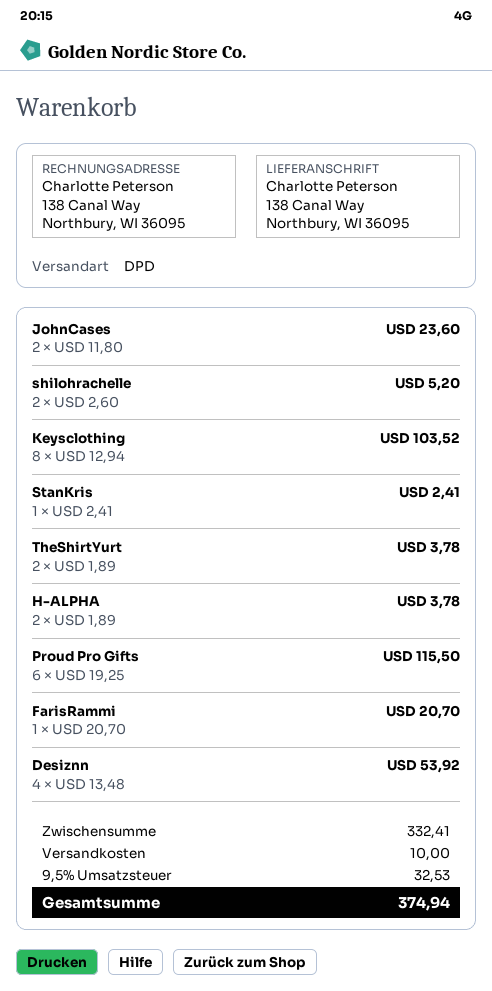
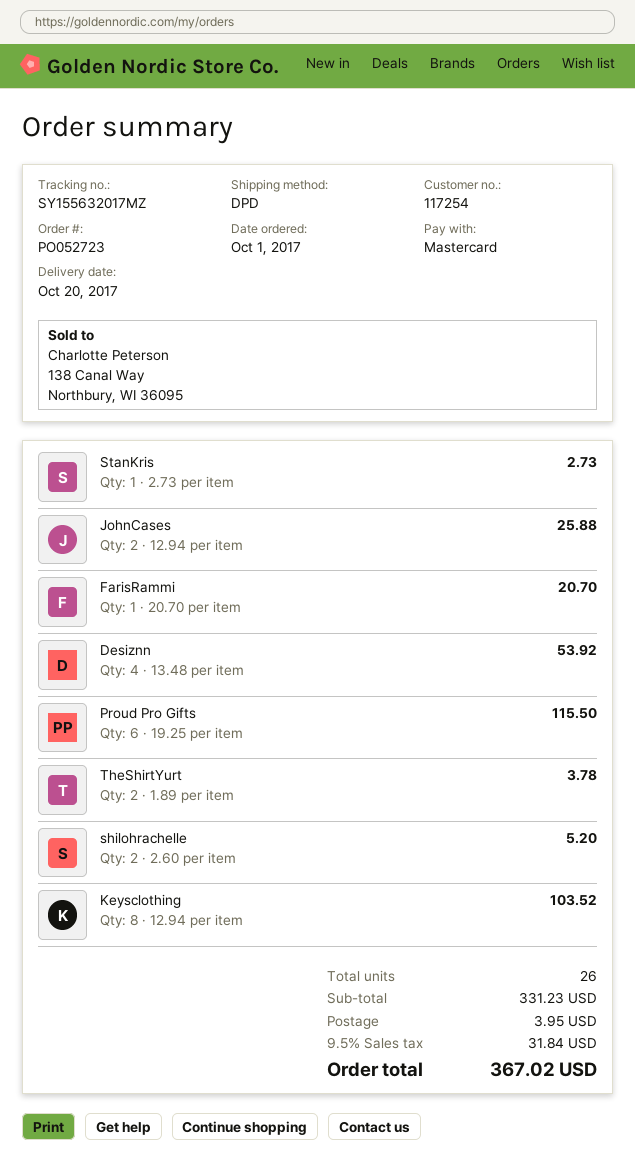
JohnCases: 2 x 11.80 = 23.60 -> 2 x 12.94 = 25.88
StanKris: 1 x 2.41 = 2.41 -> 1 x 2.73 = 2.73
H-ALPHA: 2 x 1.89 = 3.78 -> none
subtotal: 332.41 -> 331.23
shipping: 10.00 -> 3.95
tax: 9.5% = 32.53 -> 9.5% = 31.84
total: 374.94 -> 367.02

